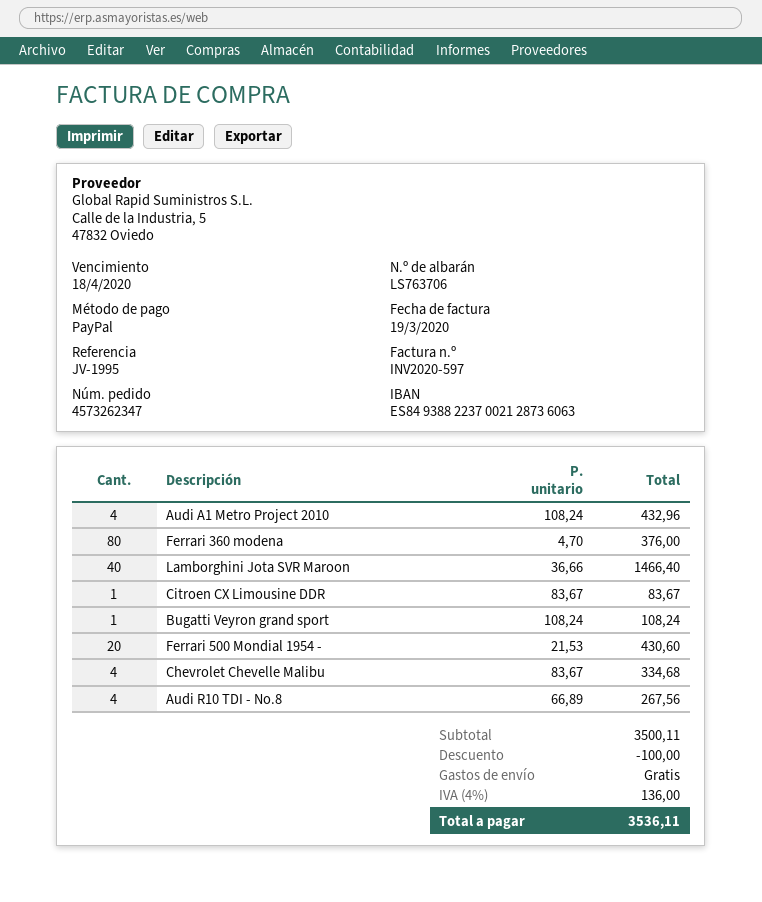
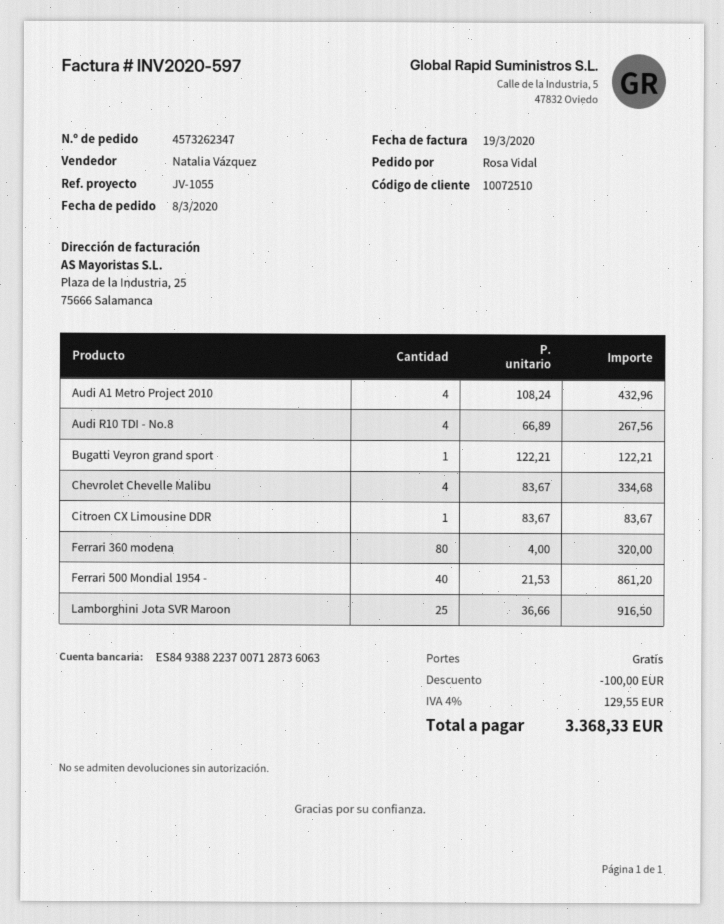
reference: JV-1995 -> JV-1055
bank account: ES8493882237002128736063 -> ES8493882237007128736063
Ferrari 360 modena: 80 x 4.70 = 376.00 -> 80 x 4.00 = 320.00
Lamborghini Jota SVR Maroon: 40 x 36.66 = 1466.40 -> 25 x 36.66 = 916.50
Bugatti Veyron grand sport: 1 x 108.24 = 108.24 -> 1 x 122.21 = 122.21
Ferrari 500 Mondial 1954 -: 20 x 21.53 = 430.60 -> 40 x 21.53 = 861.20
tax: 4% = 136.00 -> 4% = 129.55
total: 3536.11 -> 3368.33

